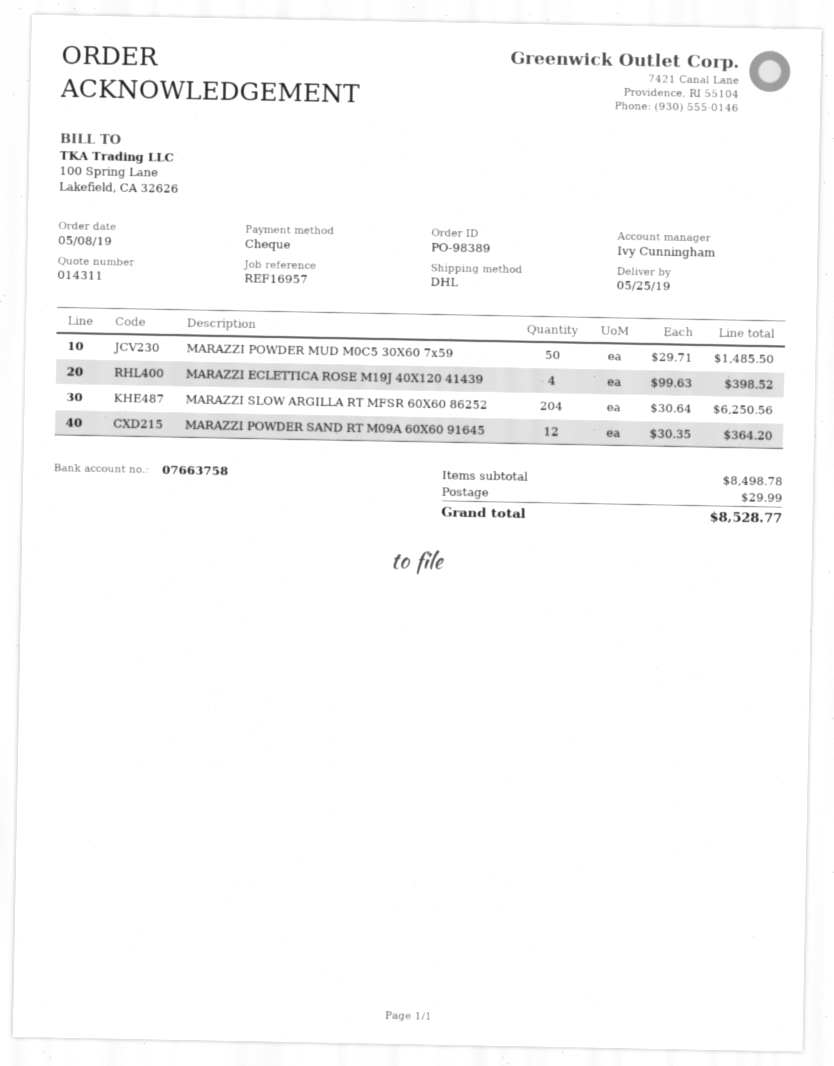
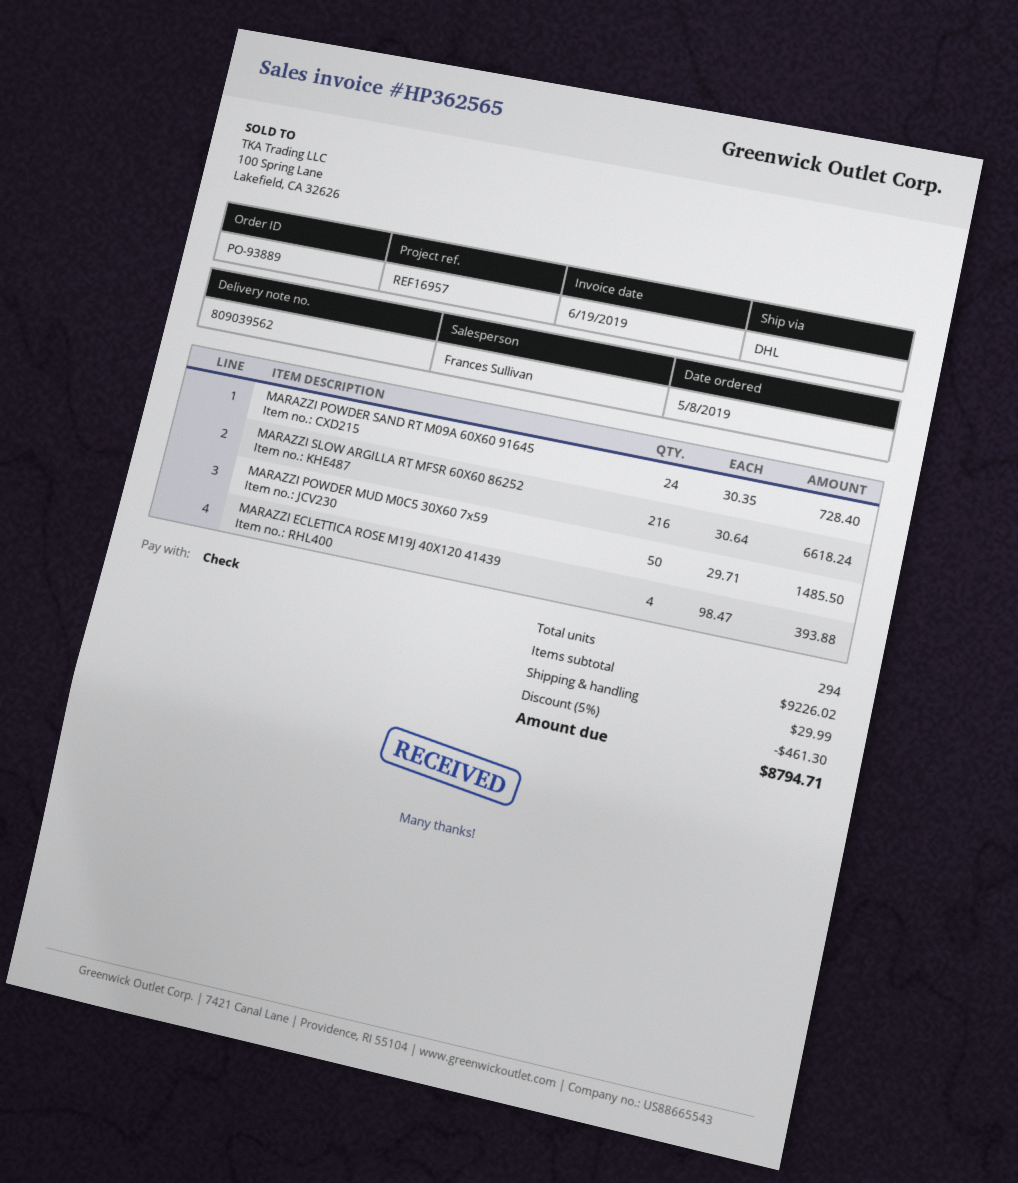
order number: PO-98389 -> PO-93889
sales rep: Ivy Cunningham -> Frances Sullivan
MARAZZI ECLETTICA ROSE M19J 40X120 41439: 4 x 99.63 = 398.52 -> 4 x 98.47 = 393.88
MARAZZI SLOW ARGILLA RT MFSR 60X60 86252: 204 x 30.64 = 6250.56 -> 216 x 30.64 = 6618.24
MARAZZI POWDER SAND RT M09A 60X60 91645: 12 x 30.35 = 364.20 -> 24 x 30.35 = 728.40
subtotal: 8498.78 -> 9226.02
discount: none -> 5% = 461.30
total: 8528.77 -> 8794.71

